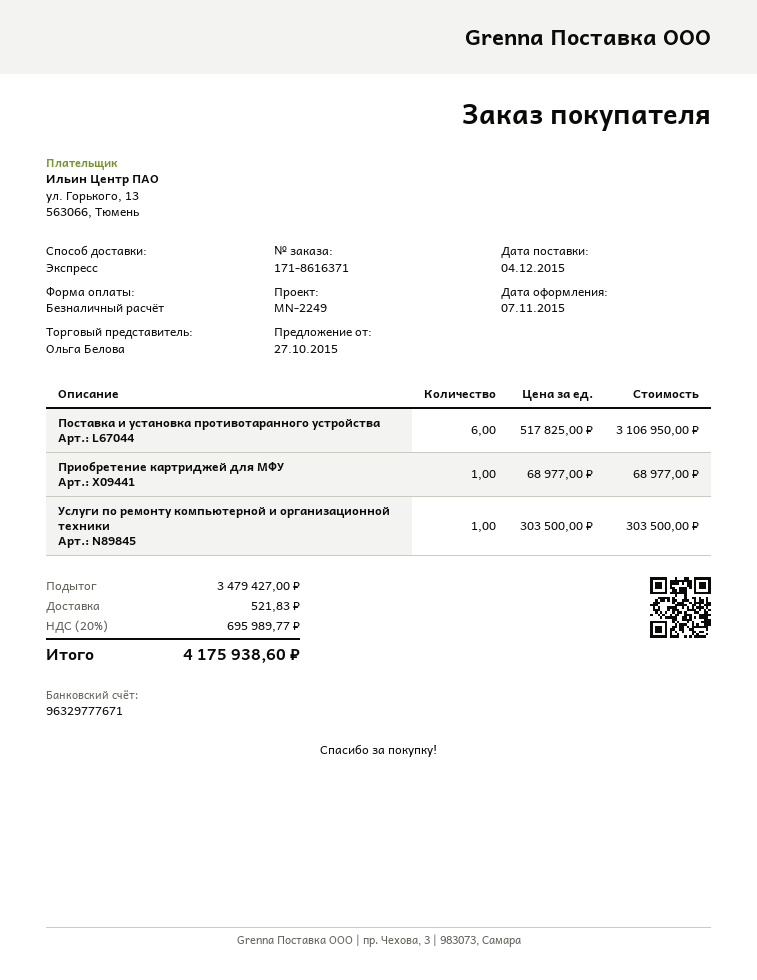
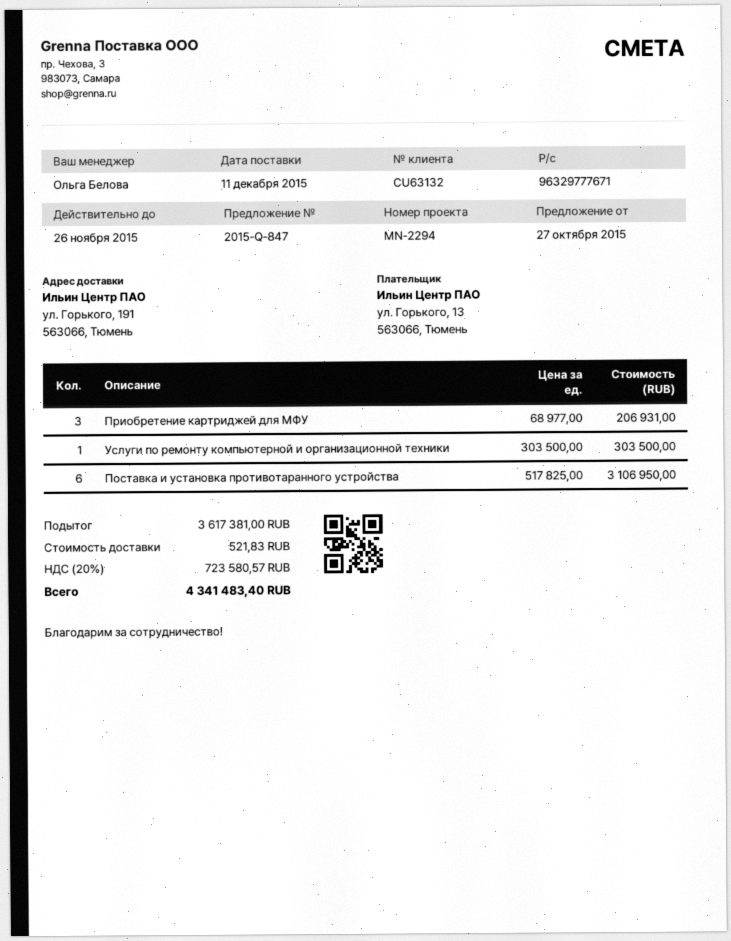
delivery date: 2015-12-04 -> 2015-12-11
reference: MN-2249 -> MN-2294
Приобретение картриджей для МФУ: 1 x 68977.00 = 68977.00 -> 3 x 68977.00 = 206931.00
subtotal: 3479427.00 -> 3617381.00
tax: 20% = 695989.77 -> 20% = 723580.57
total: 4175938.60 -> 4341483.40

